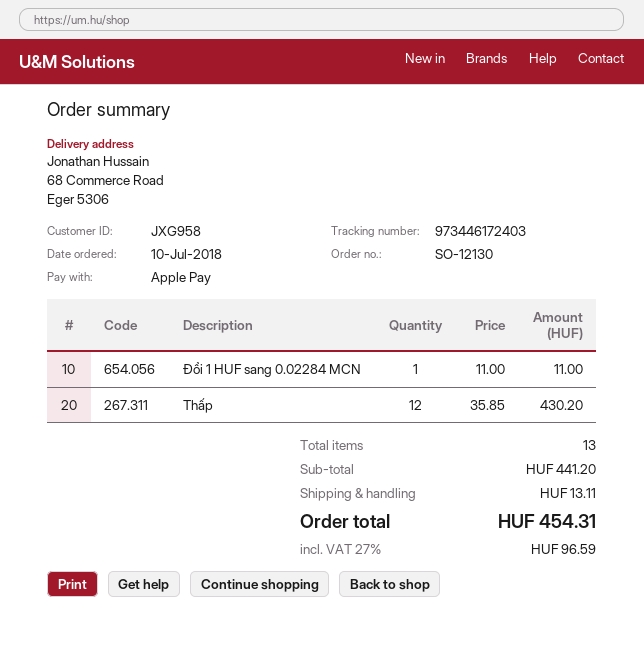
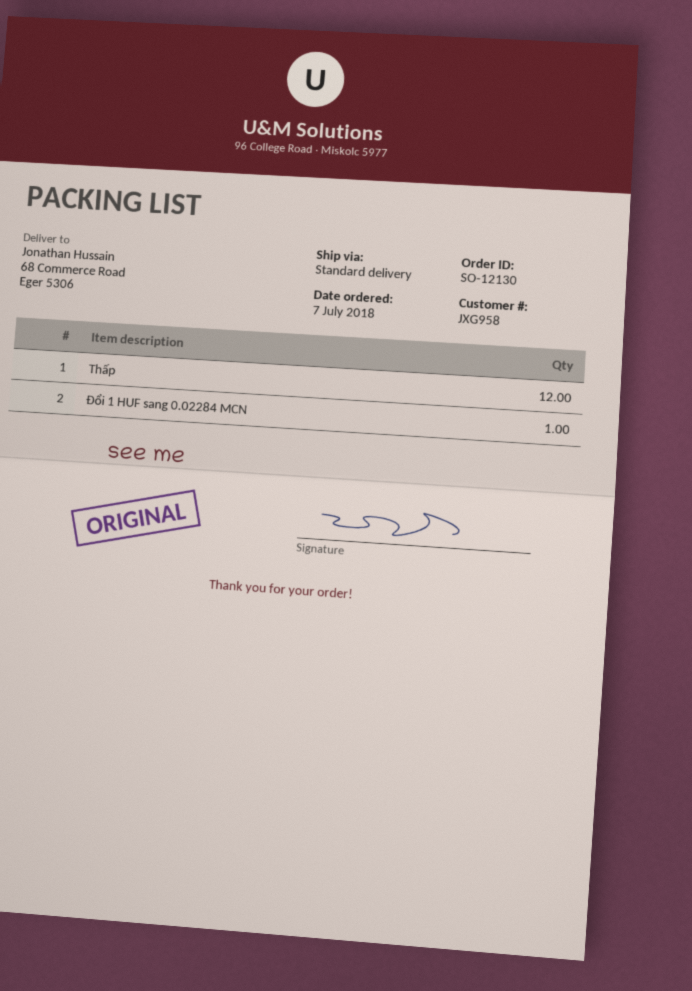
order date: 2018-07-10 -> 2018-07-07

